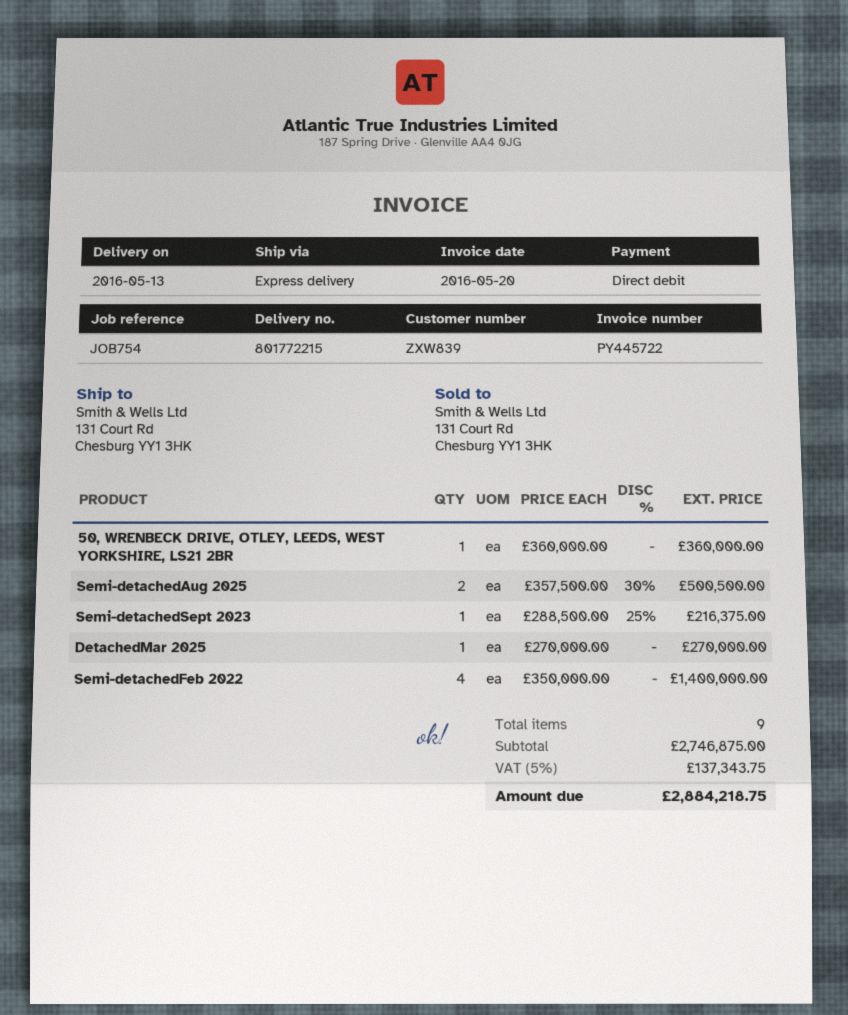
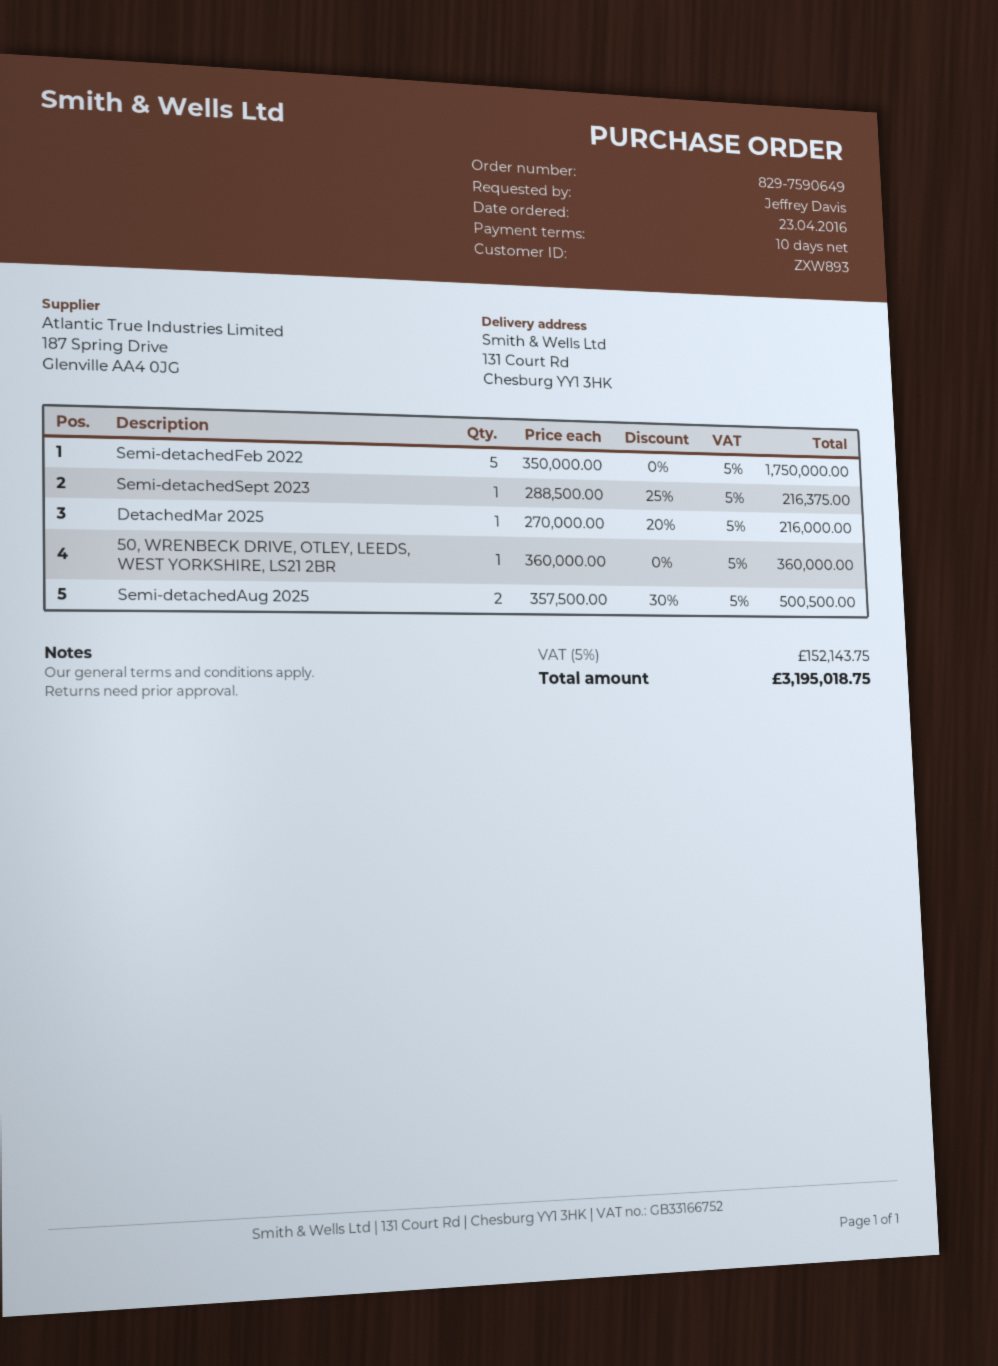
customer number: ZXW839 -> ZXW893
DetachedMar 2025: 1 x 270000.00 = 270000.00 -> 1 x 270000.00 - 20% = 216000.00
Semi-detachedFeb 2022: 4 x 350000.00 = 1400000.00 -> 5 x 350000.00 = 1750000.00
tax: 5% = 137343.75 -> 5% = 152143.75
total: 2884218.75 -> 3195018.75

